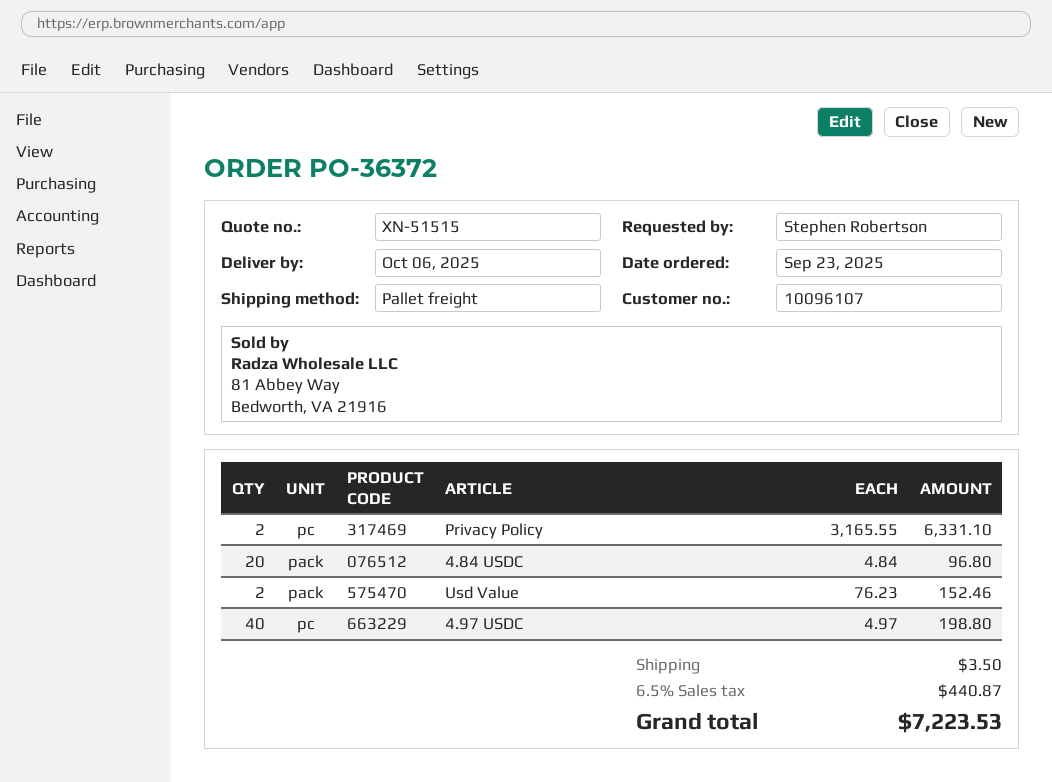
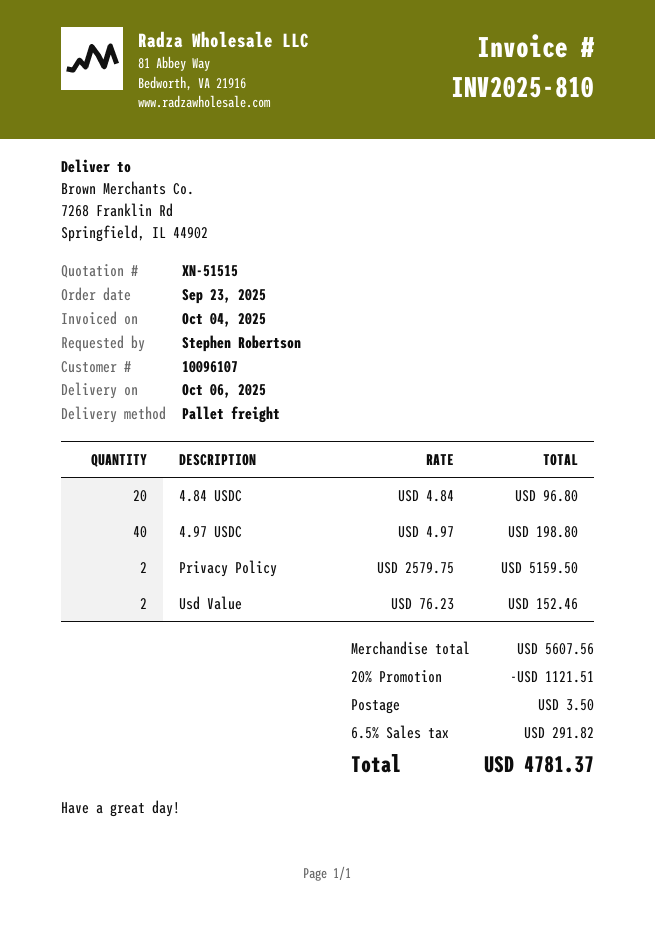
Privacy Policy: 2 x 3165.55 = 6331.10 -> 2 x 2579.75 = 5159.50
discount: none -> 20% = 1121.51
tax: 6.5% = 440.87 -> 6.5% = 291.82
total: 7223.53 -> 4781.37

